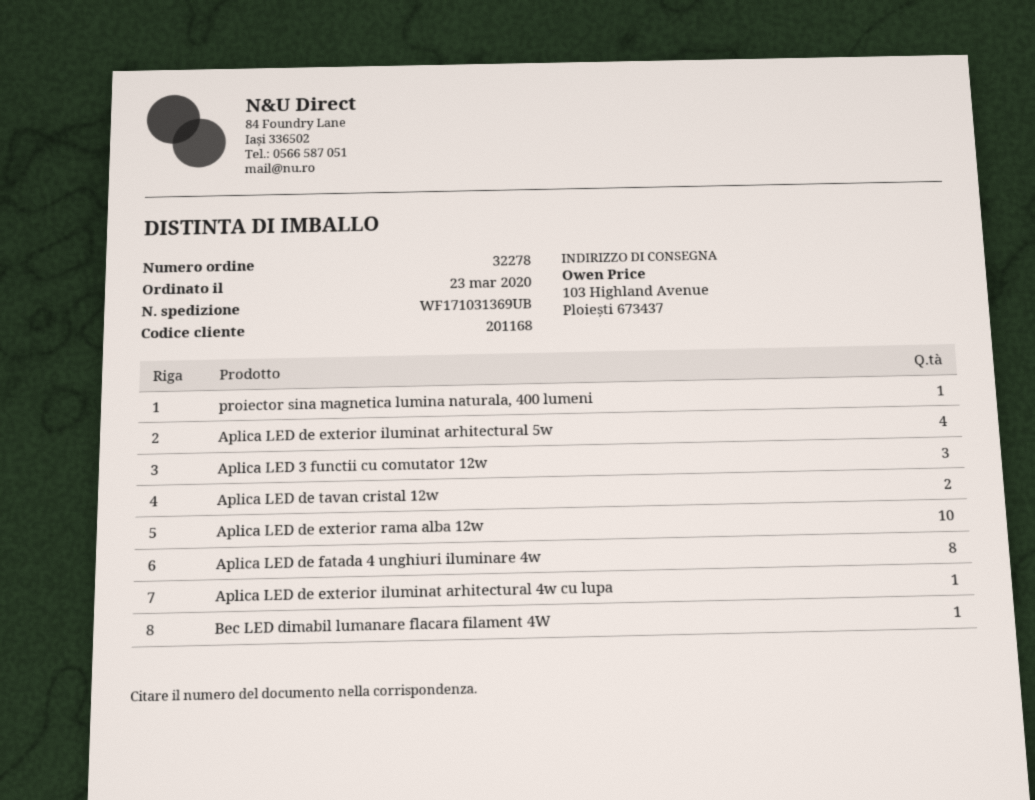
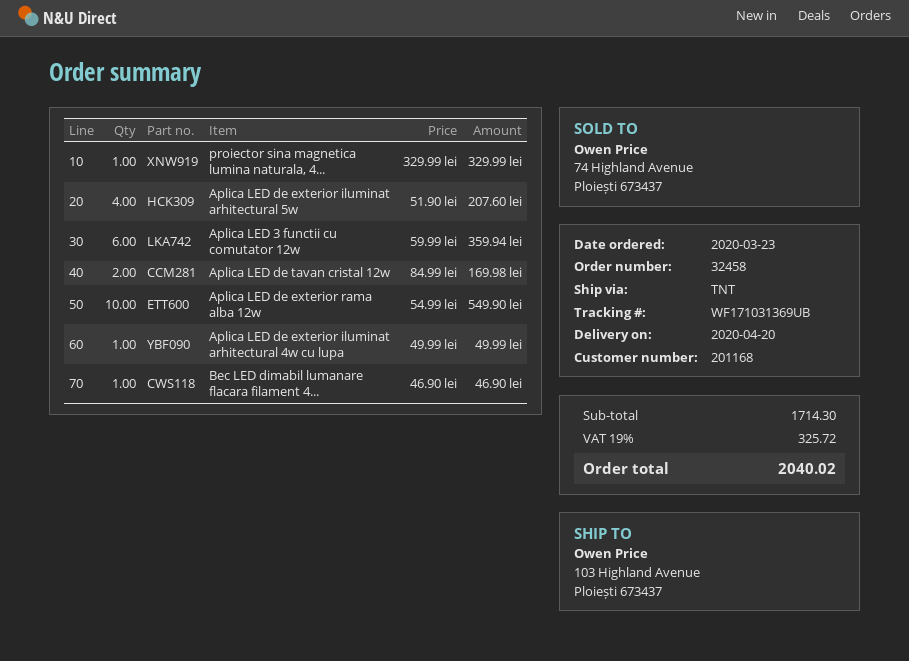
order number: 32278 -> 32458
Aplica LED 3 functii cu comutator 12w: 3 -> 6
Aplica LED de fatada 4 unghiuri iluminare 4w: 8 -> none

